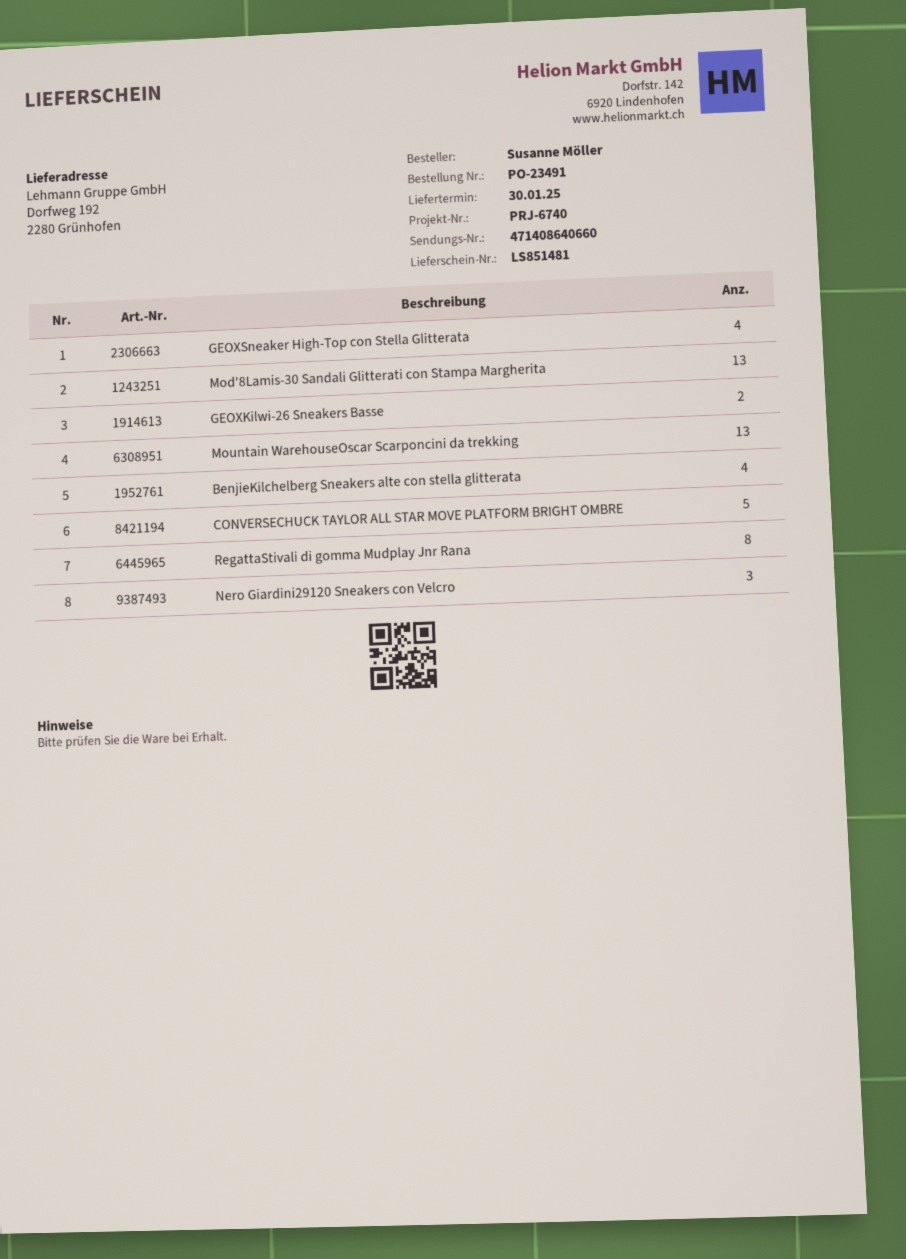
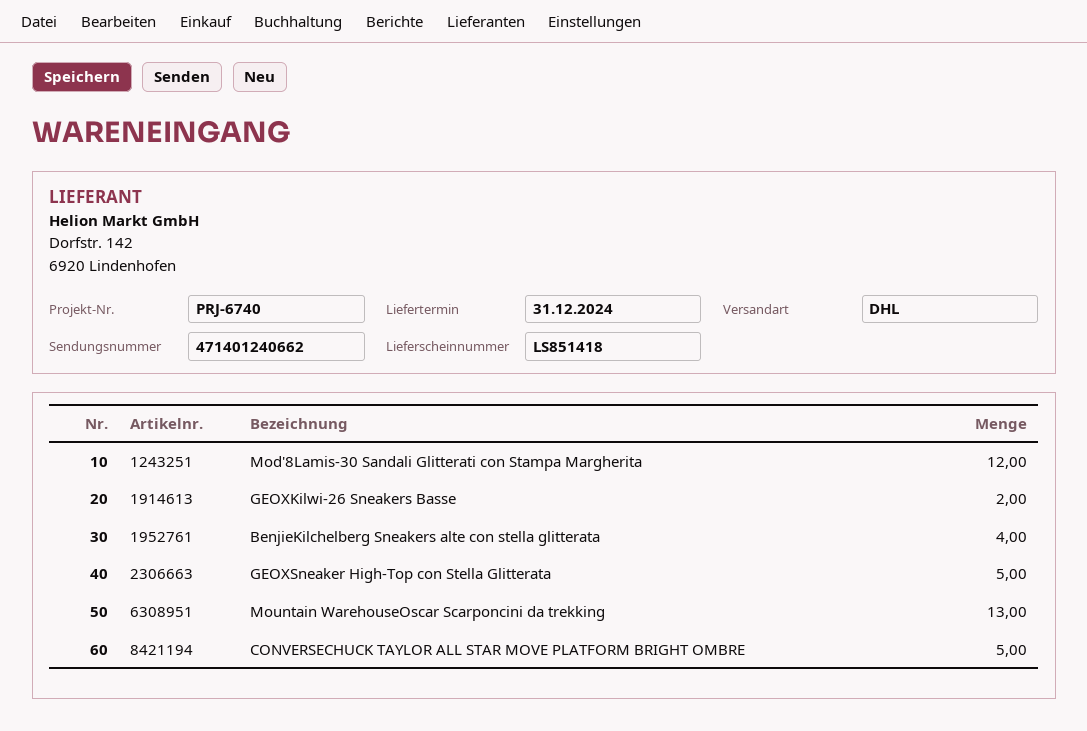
delivery note number: LS851481 -> LS851418
delivery date: 2025-01-30 -> 2024-12-31
tracking number: 471408640660 -> 471401240662
GEOXSneaker High-Top con Stella Glitterata: 4 -> 5
Mod'8Lamis-30 Sandali Glitterati con Stampa Margherita: 13 -> 12
RegattaStivali di gomma Mudplay Jnr Rana: 8 -> none
Nero Giardini29120 Sneakers con Velcro: 3 -> none

